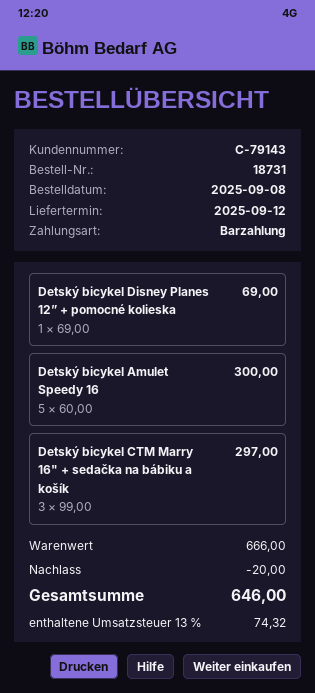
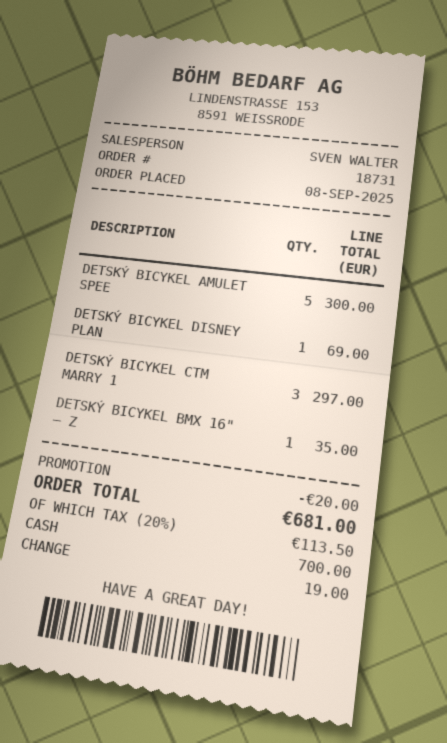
DETSKÝ BICYKEL BMX 16" – Z: none -> 1 for 35.00
tax: 13% = 74.32 -> 20% = 113.50
total: 646.00 -> 681.00

